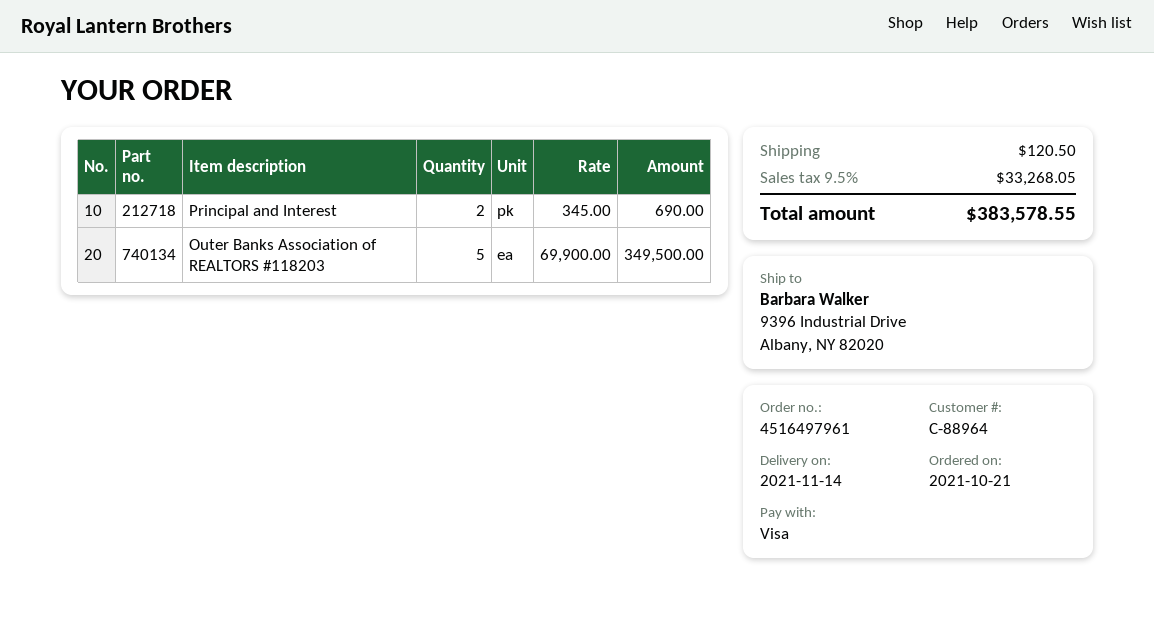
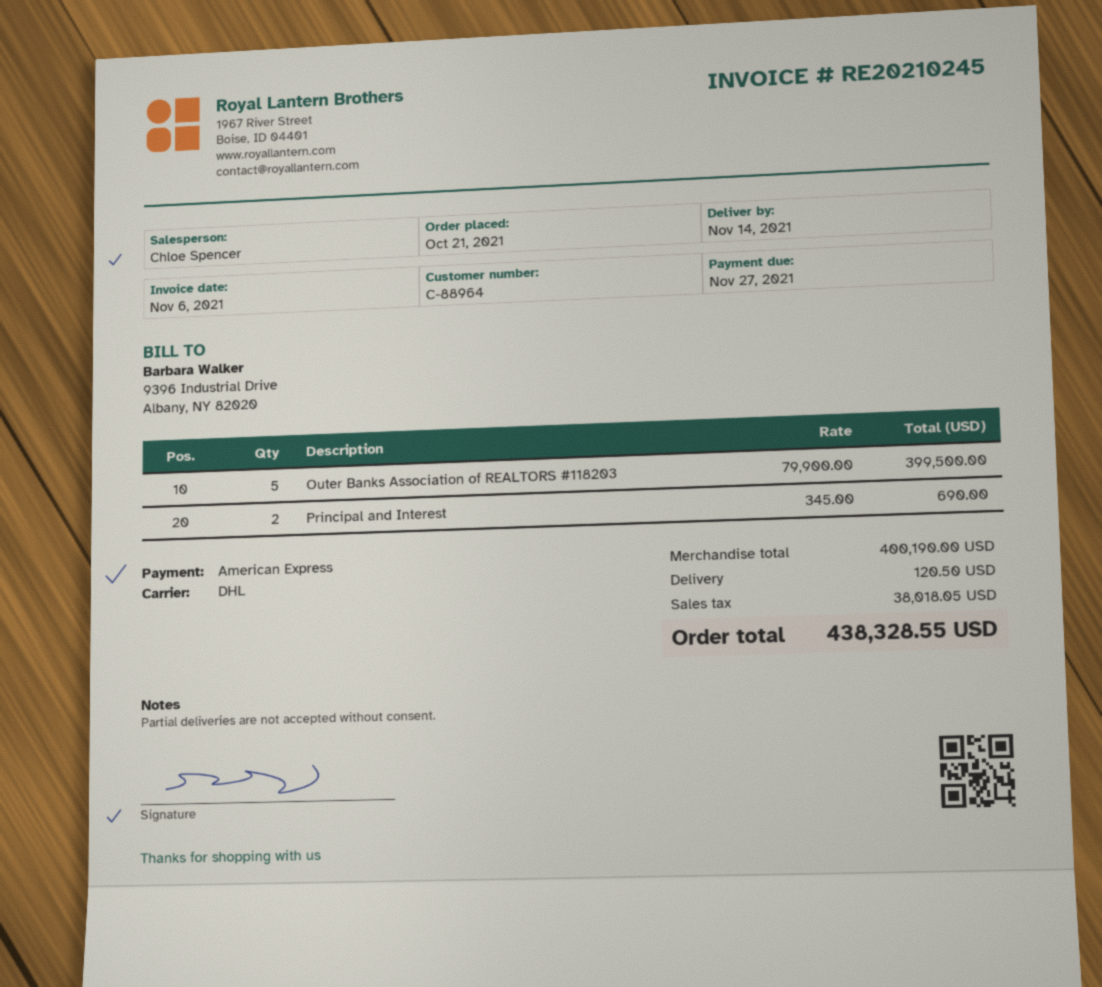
payment method: Visa -> American Express
Outer Banks Association of REALTORS #118203: 5 x 69900.00 = 349500.00 -> 5 x 79900.00 = 399500.00
tax: 33268.05 -> 38018.05
total: 383578.55 -> 438328.55

